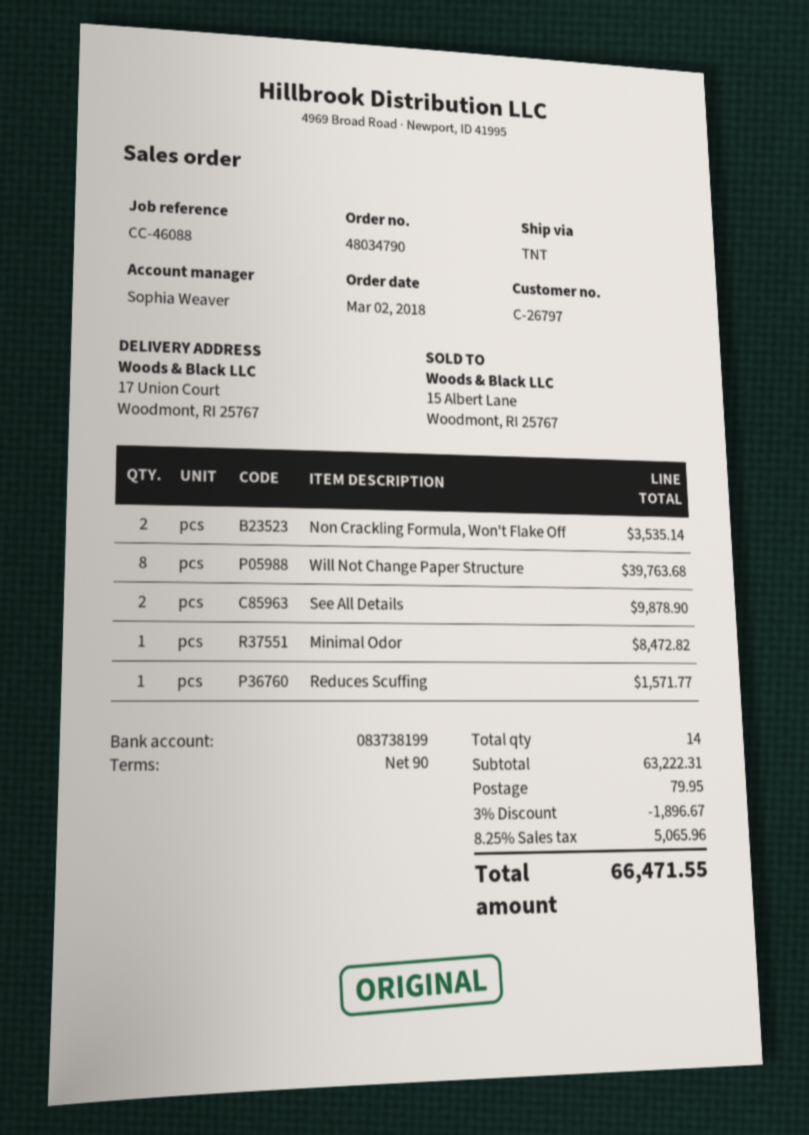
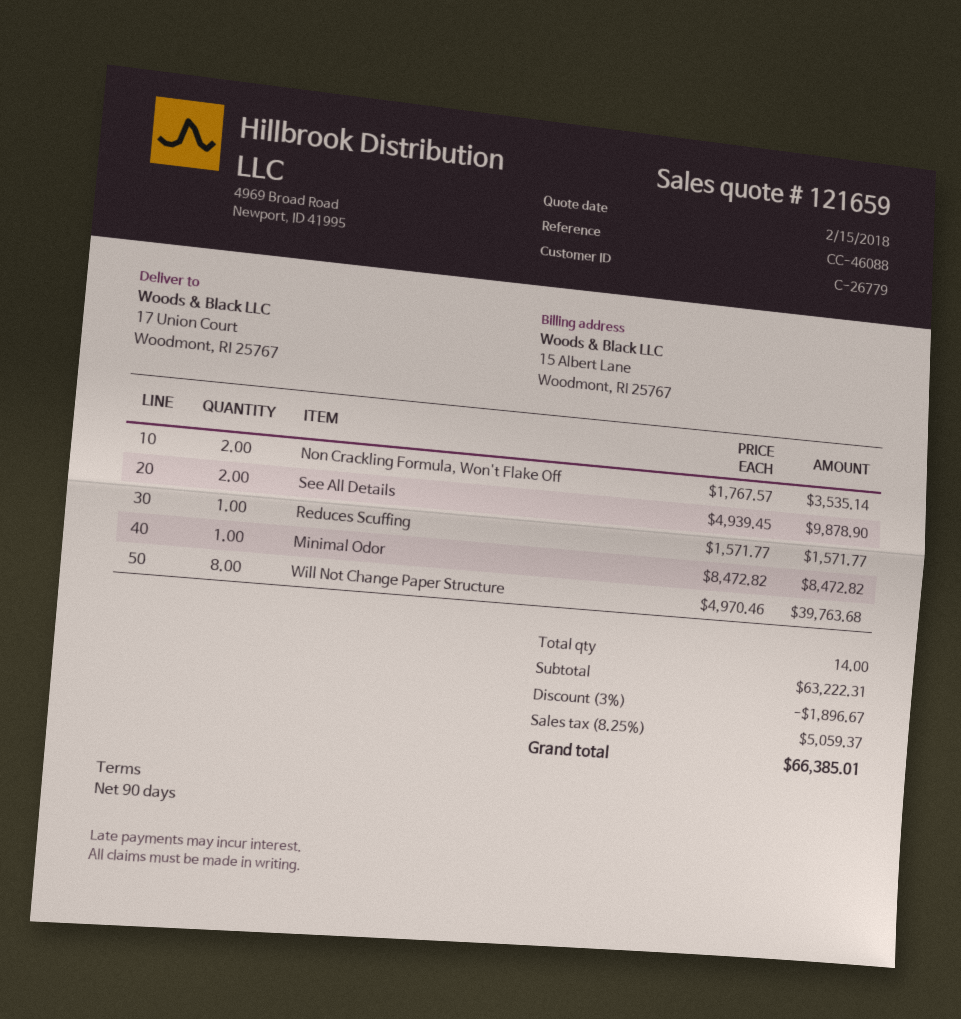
customer number: C-26797 -> C-26779
shipping: 79.95 -> none
tax: 8.25% = 5065.96 -> 8.25% = 5059.37
total: 66471.55 -> 66385.01

